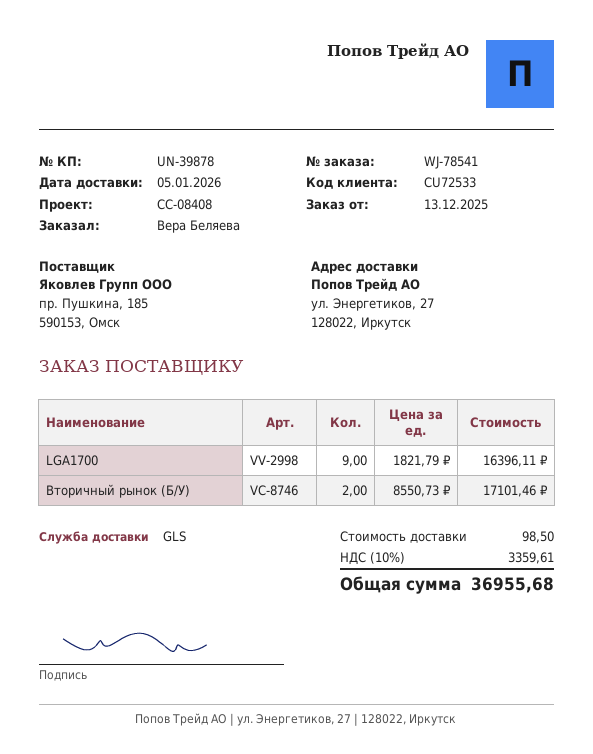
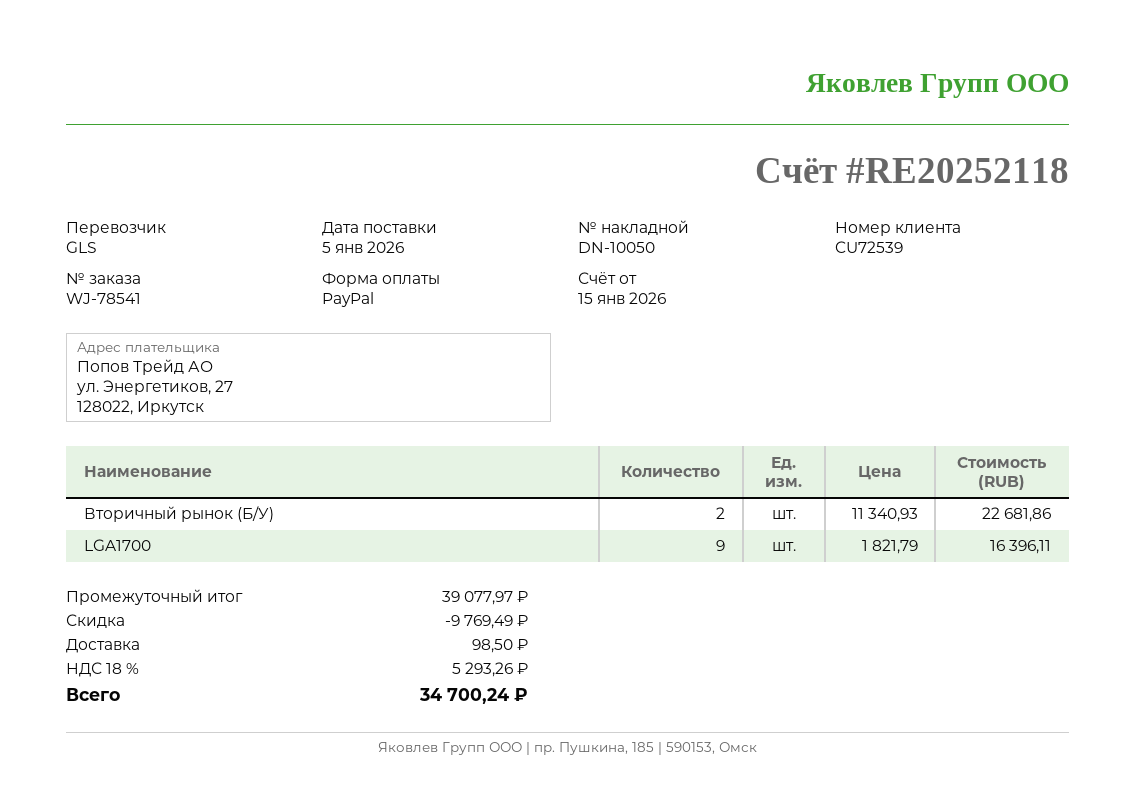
customer number: CU72533 -> CU72539
Вторичный рынок (Б/У): 2 x 8550.73 = 17101.46 -> 2 x 11340.93 = 22681.86
discount: none -> 9769.49
tax: 10% = 3359.61 -> 18% = 5293.26
total: 36955.68 -> 34700.24

